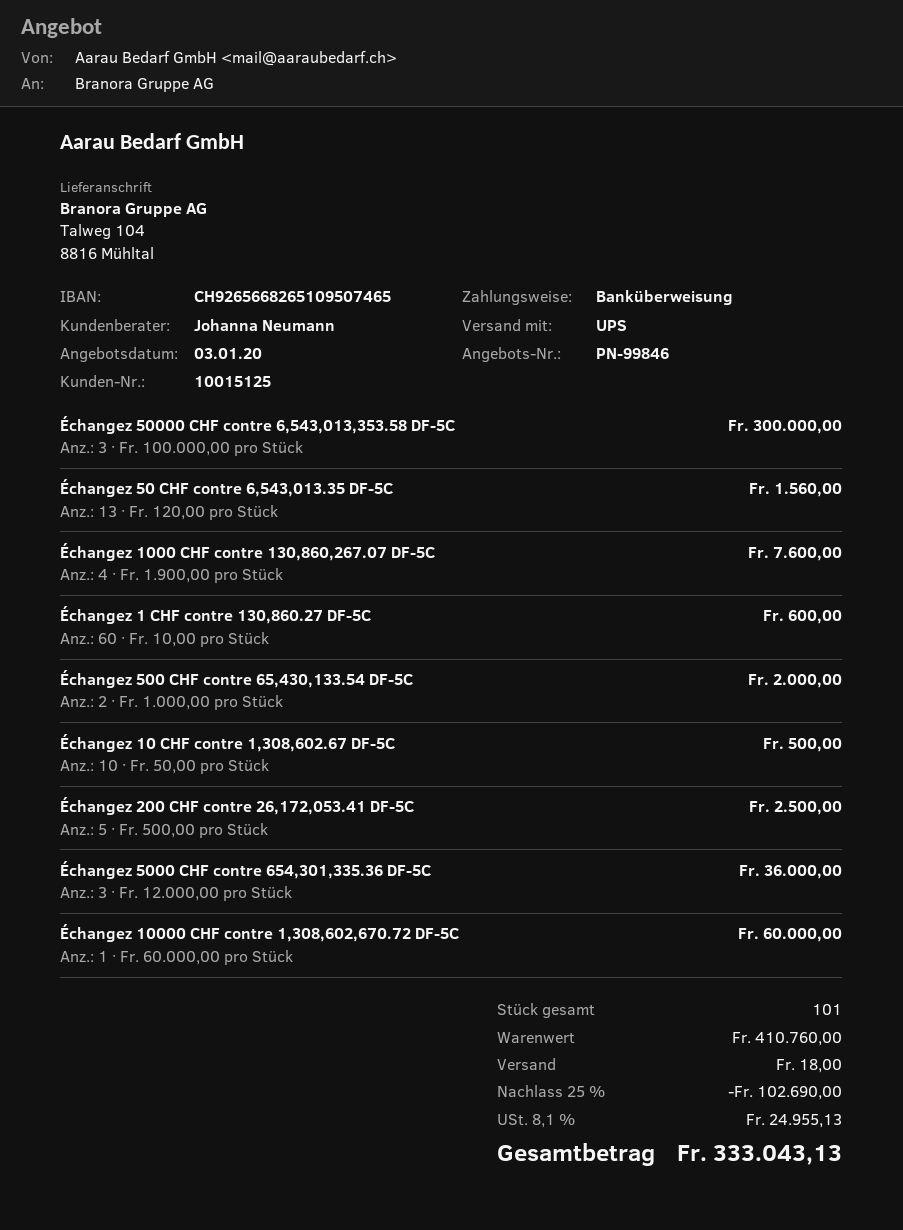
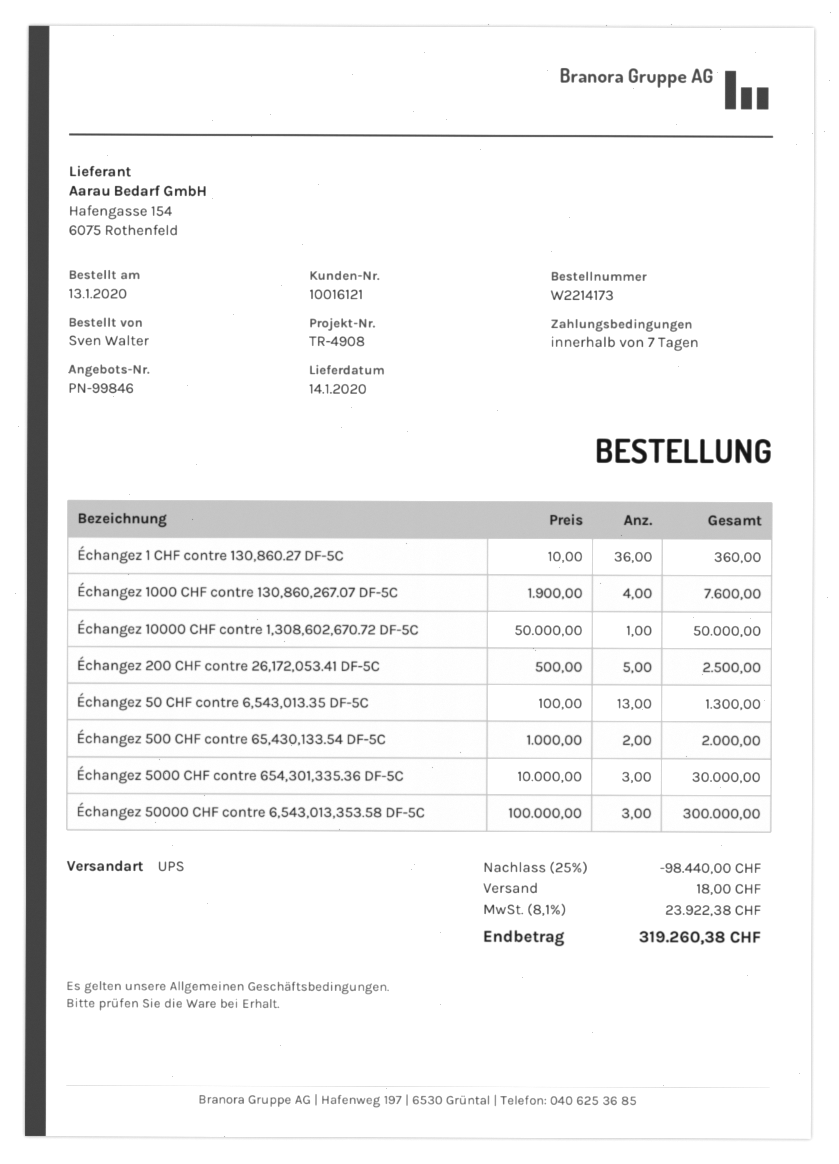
customer number: 10015125 -> 10016121
Échangez 50 CHF contre 6,543,013.35 DF-5C: 13 x 120.00 = 1560.00 -> 13 x 100.00 = 1300.00
Échangez 1 CHF contre 130,860.27 DF-5C: 60 x 10.00 = 600.00 -> 36 x 10.00 = 360.00
Échangez 10 CHF contre 1,308,602.67 DF-5C: 10 x 50.00 = 500.00 -> none
Échangez 5000 CHF contre 654,301,335.36 DF-5C: 3 x 12000.00 = 36000.00 -> 3 x 10000.00 = 30000.00
Échangez 10000 CHF contre 1,308,602,670.72 DF-5C: 1 x 60000.00 = 60000.00 -> 1 x 50000.00 = 50000.00
discount: 25% = 102690.00 -> 25% = 98440.00
tax: 8.1% = 24955.13 -> 8.1% = 23922.38
total: 333043.13 -> 319260.38

